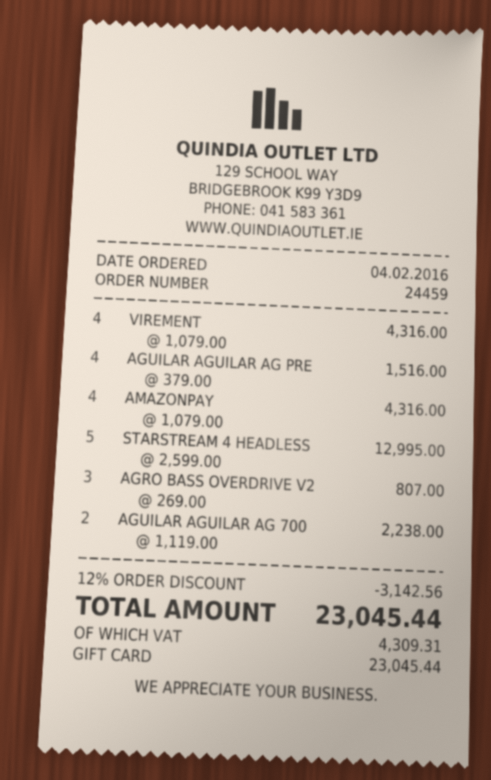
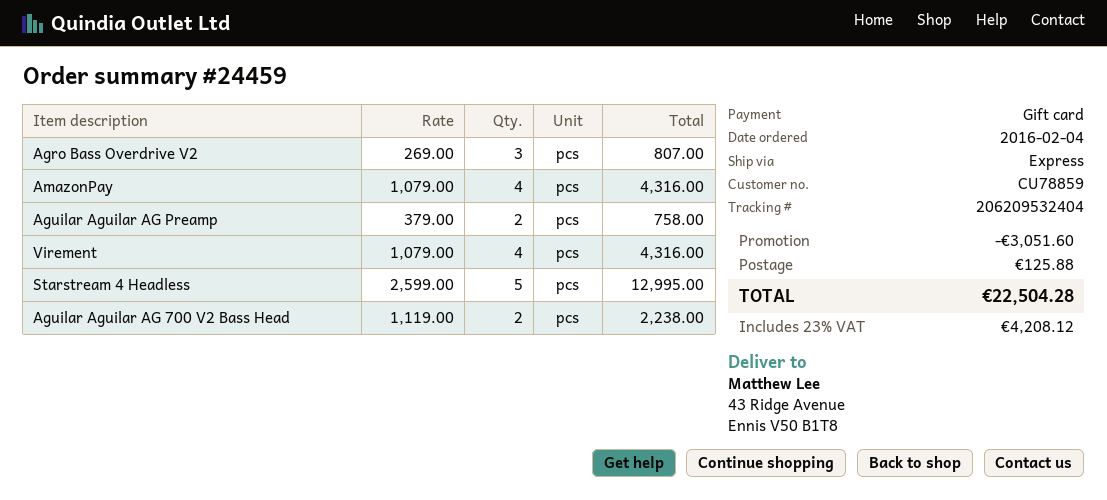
AGUILAR AGUILAR AG PRE: 4 x 379.00 = 1516.00 -> 2 x 379.00 = 758.00
discount: 3142.56 -> 3051.60
shipping: none -> 125.88
tax: 4309.31 -> 4208.12
total: 23045.44 -> 22504.28

